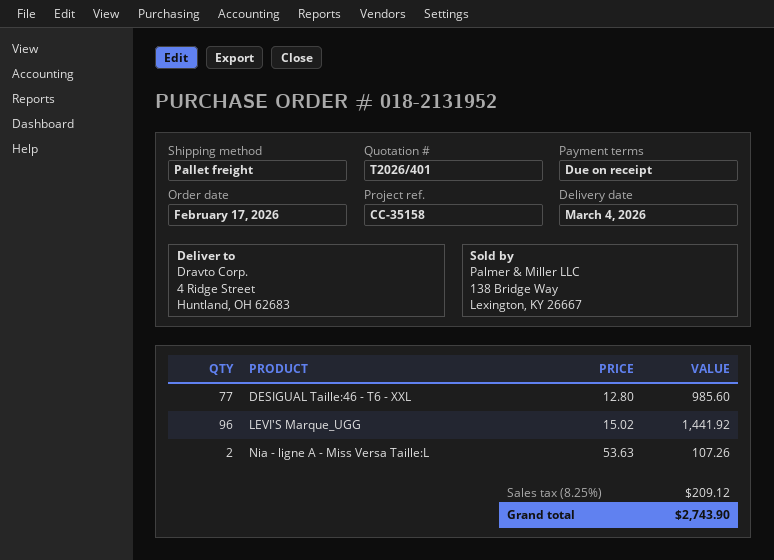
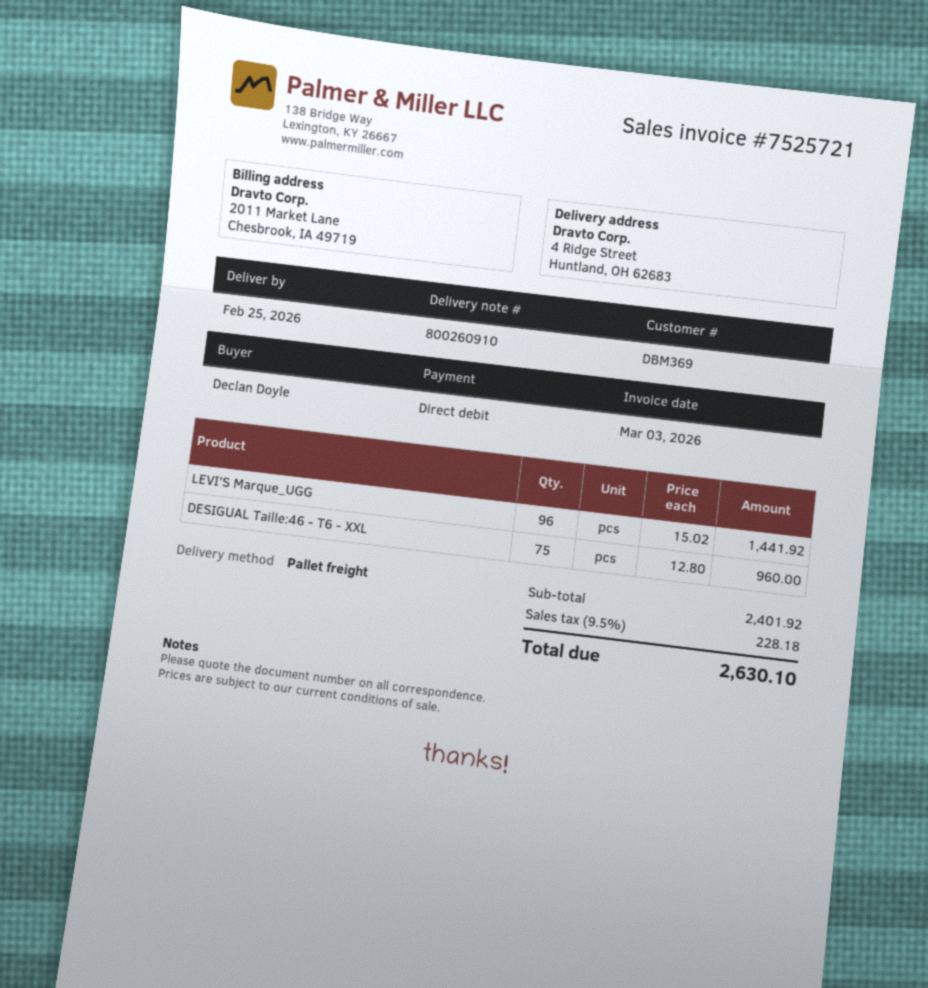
delivery date: 2026-03-04 -> 2026-02-25
DESIGUAL Taille:46 - T6 - XXL: 77 x 12.80 = 985.60 -> 75 x 12.80 = 960.00
Nia - ligne A - Miss Versa Taille:L: 2 x 53.63 = 107.26 -> none
tax: 8.25% = 209.12 -> 9.5% = 228.18
total: 2743.90 -> 2630.10

